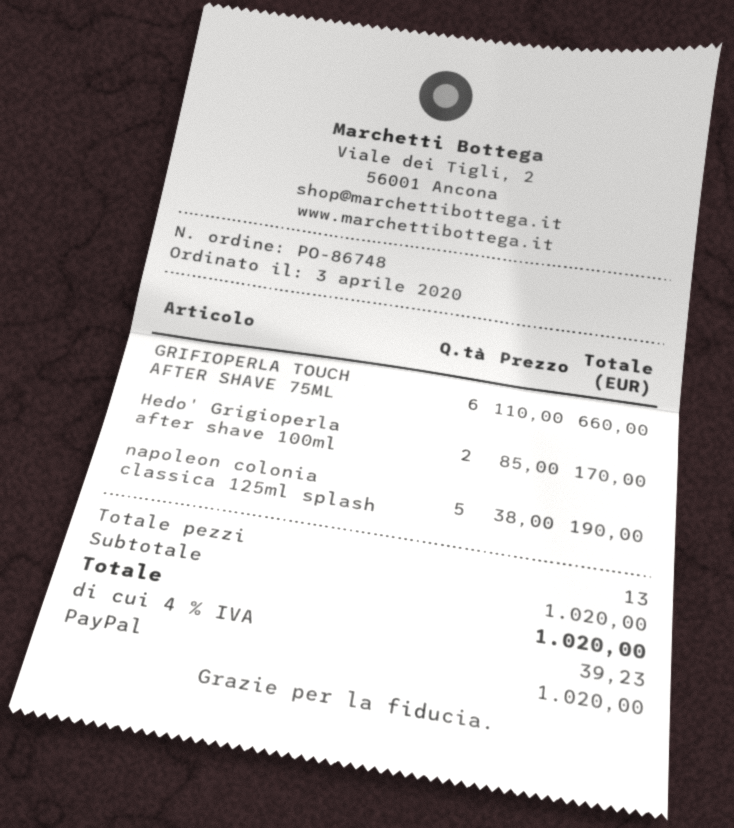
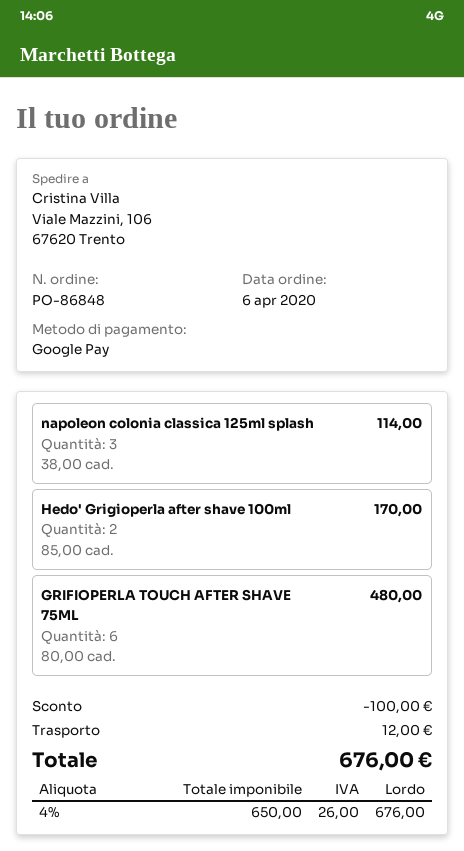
order number: PO-86748 -> PO-86848
order date: 2020-04-03 -> 2020-04-06
payment method: PayPal -> Google Pay
GRIFIOPERLA TOUCH AFTER SHAVE 75ML: 6 x 110.00 = 660.00 -> 6 x 80.00 = 480.00
napoleon colonia classica 125ml splash: 5 x 38.00 = 190.00 -> 3 x 38.00 = 114.00
discount: none -> 100.00
shipping: none -> 12.00
tax: 4% = 39.23 -> 4% = 26.00
total: 1020.00 -> 676.00

